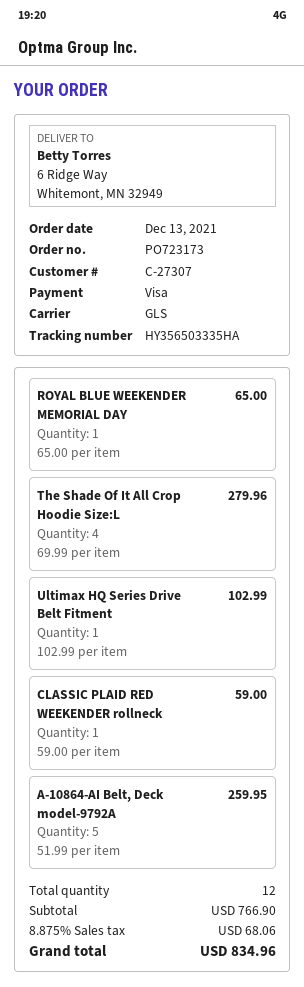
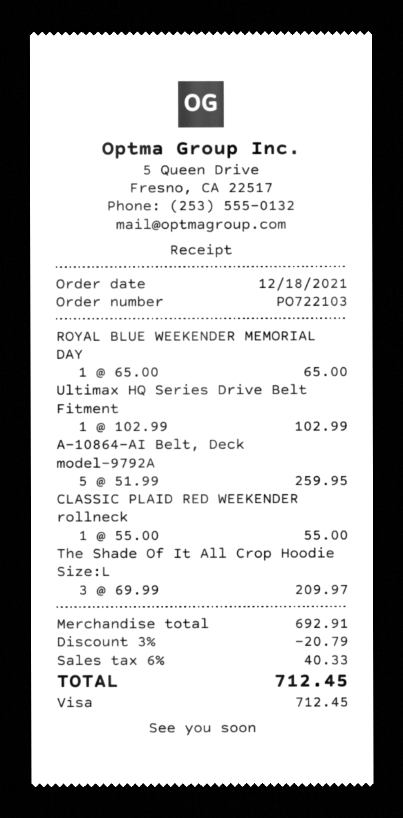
order number: PO723173 -> PO722103
order date: 2021-12-13 -> 2021-12-18
The Shade Of It All Crop Hoodie Size:L: 4 x 69.99 = 279.96 -> 3 x 69.99 = 209.97
CLASSIC PLAID RED WEEKENDER rollneck: 1 x 59.00 = 59.00 -> 1 x 55.00 = 55.00
subtotal: 766.90 -> 692.91
discount: none -> 3% = 20.79
tax: 8.875% = 68.06 -> 6% = 40.33
total: 834.96 -> 712.45

